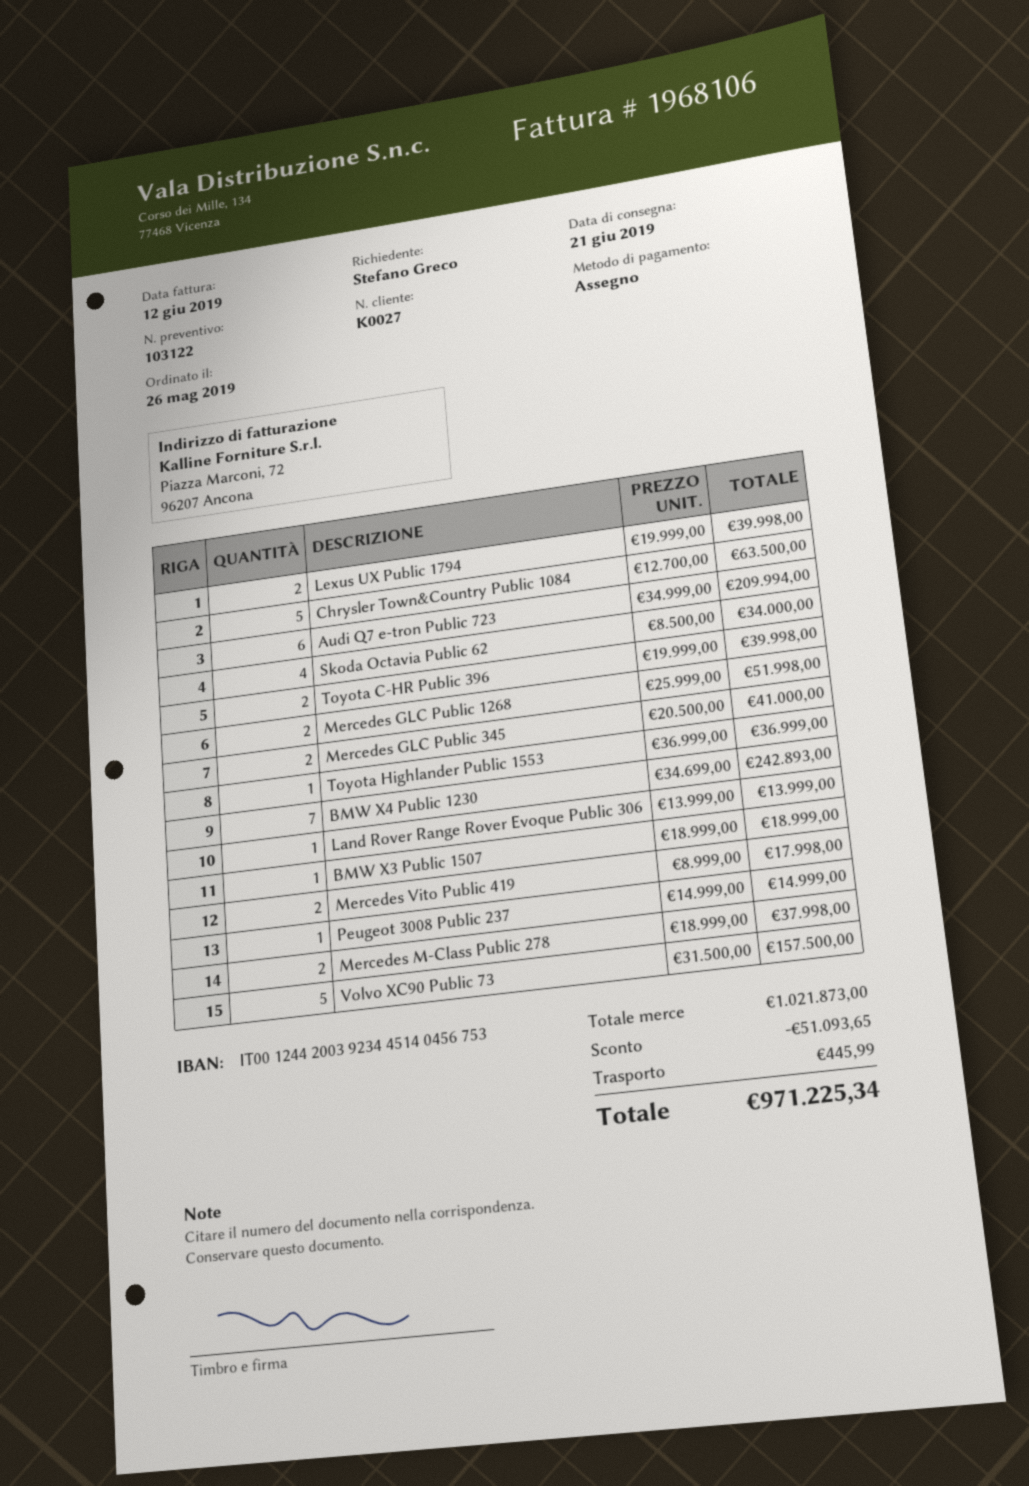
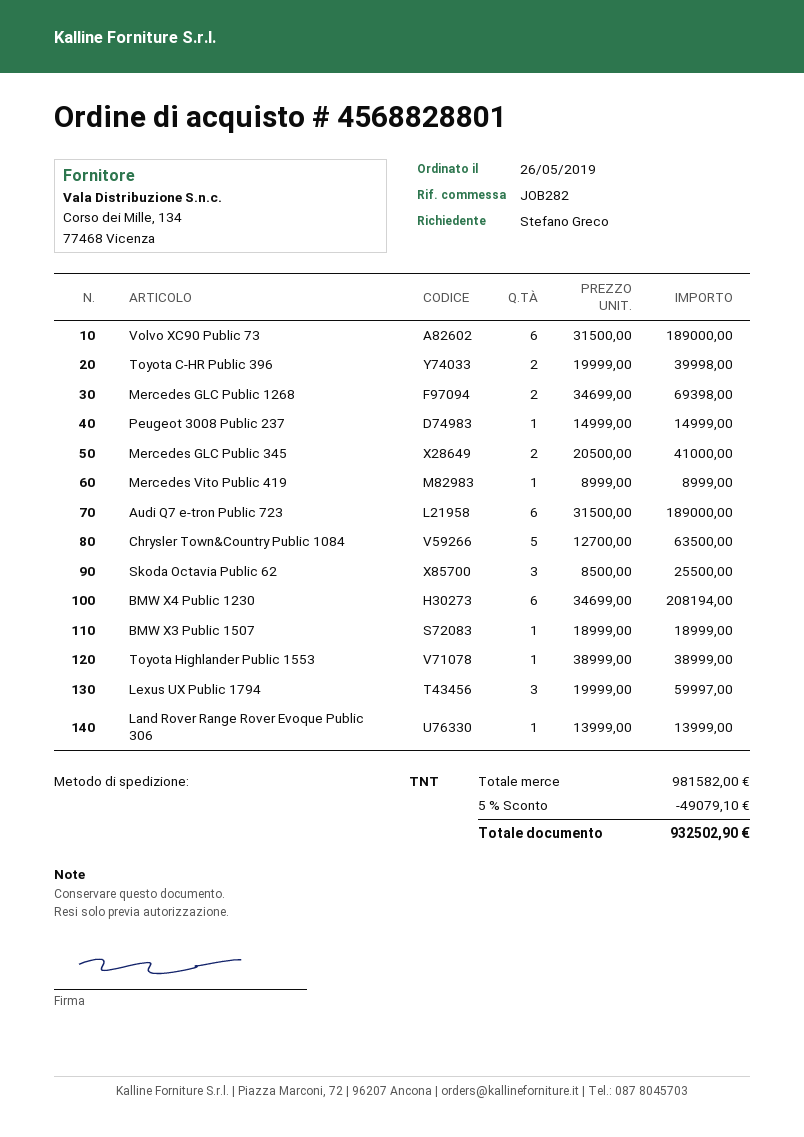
Lexus UX Public 1794: 2 x 19999.00 = 39998.00 -> 3 x 19999.00 = 59997.00
Audi Q7 e-tron Public 723: 6 x 34999.00 = 209994.00 -> 6 x 31500.00 = 189000.00
Skoda Octavia Public 62: 4 x 8500.00 = 34000.00 -> 3 x 8500.00 = 25500.00
Mercedes GLC Public 1268: 2 x 25999.00 = 51998.00 -> 2 x 34699.00 = 69398.00
Toyota Highlander Public 1553: 1 x 36999.00 = 36999.00 -> 1 x 38999.00 = 38999.00
BMW X4 Public 1230: 7 x 34699.00 = 242893.00 -> 6 x 34699.00 = 208194.00
Mercedes Vito Public 419: 2 x 8999.00 = 17998.00 -> 1 x 8999.00 = 8999.00
Mercedes M-Class Public 278: 2 x 18999.00 = 37998.00 -> none
Volvo XC90 Public 73: 5 x 31500.00 = 157500.00 -> 6 x 31500.00 = 189000.00
subtotal: 1021873.00 -> 981582.00
discount: 51093.65 -> 49079.10
shipping: 445.99 -> none
total: 971225.34 -> 932502.90

